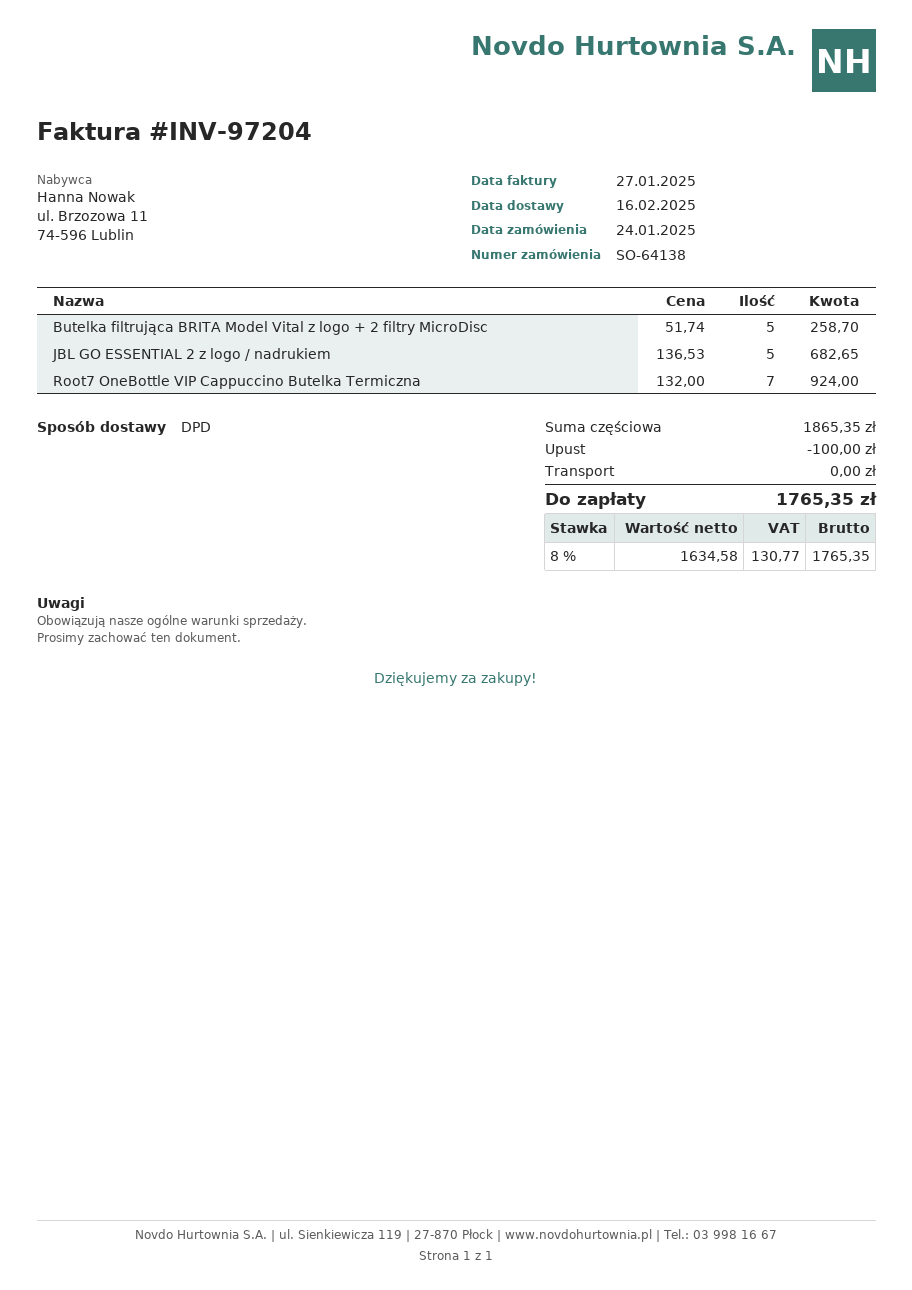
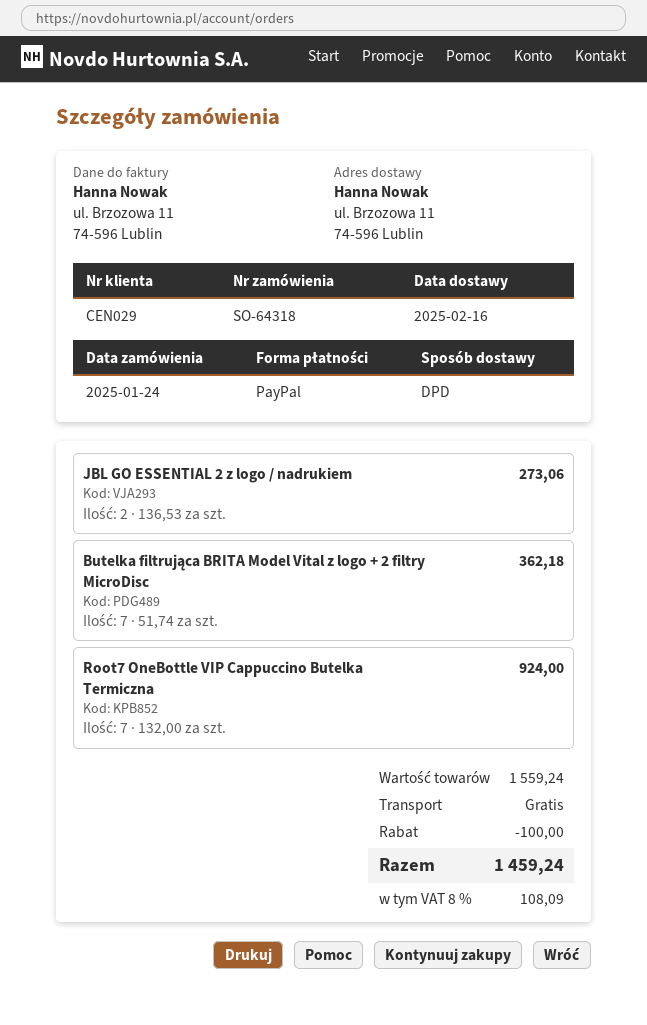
order number: SO-64138 -> SO-64318
Butelka filtrująca BRITA Model Vital z logo + 2 filtry MicroDisc: 5 x 51.74 = 258.70 -> 7 x 51.74 = 362.18
JBL GO ESSENTIAL 2 z logo / nadrukiem: 5 x 136.53 = 682.65 -> 2 x 136.53 = 273.06
subtotal: 1865.35 -> 1559.24
tax: 8% = 130.77 -> 8% = 108.09
total: 1765.35 -> 1459.24

